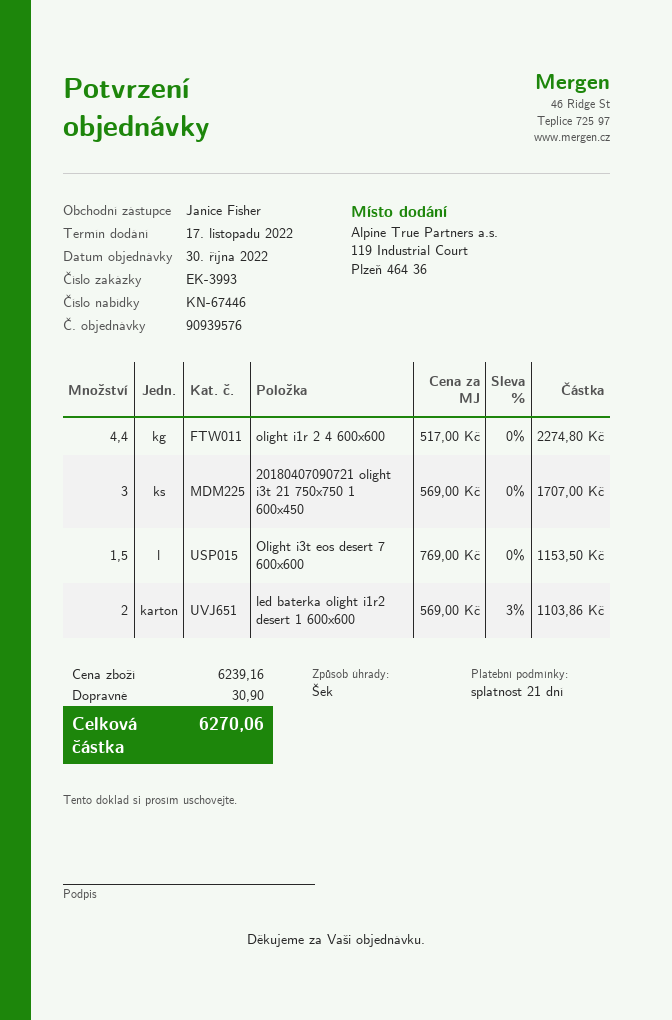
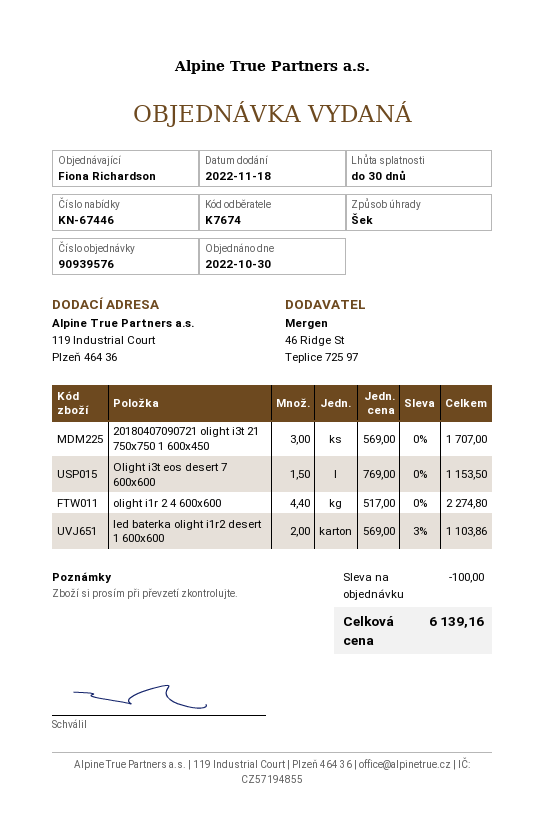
delivery date: 2022-11-17 -> 2022-11-18
payment terms: 21 days -> 30 days
discount: none -> 100.00
shipping: 30.90 -> none
total: 6270.06 -> 6139.16

